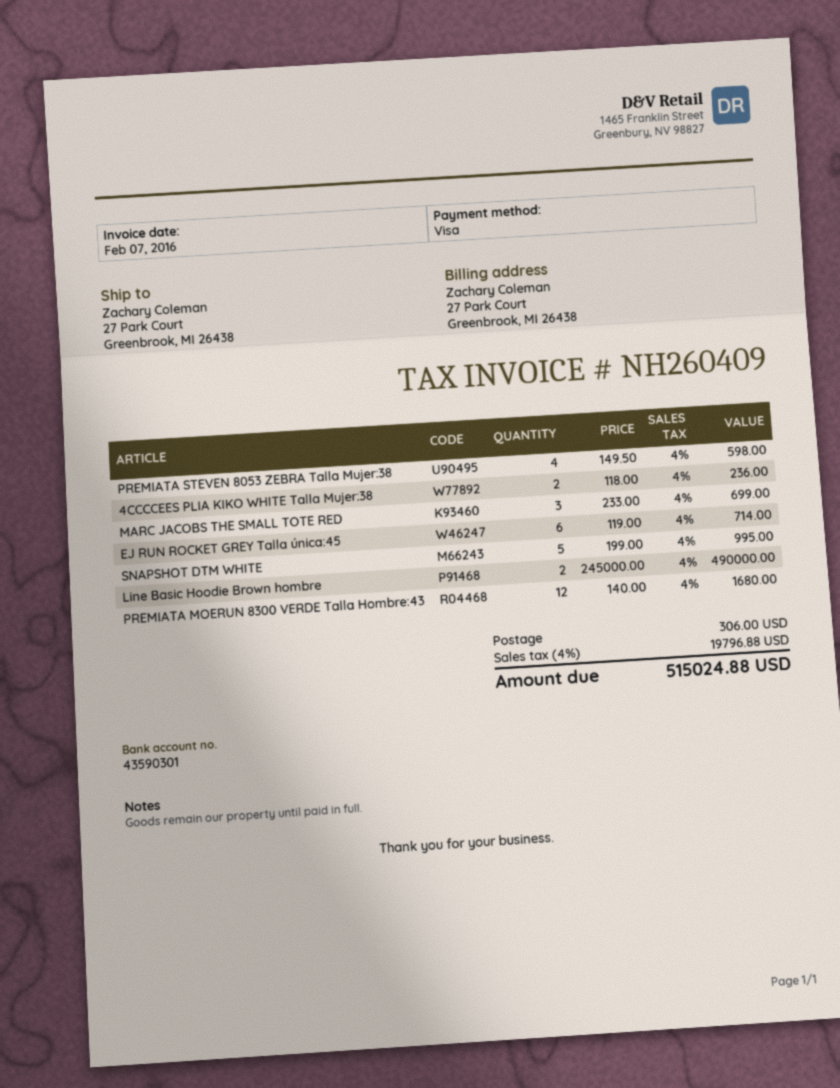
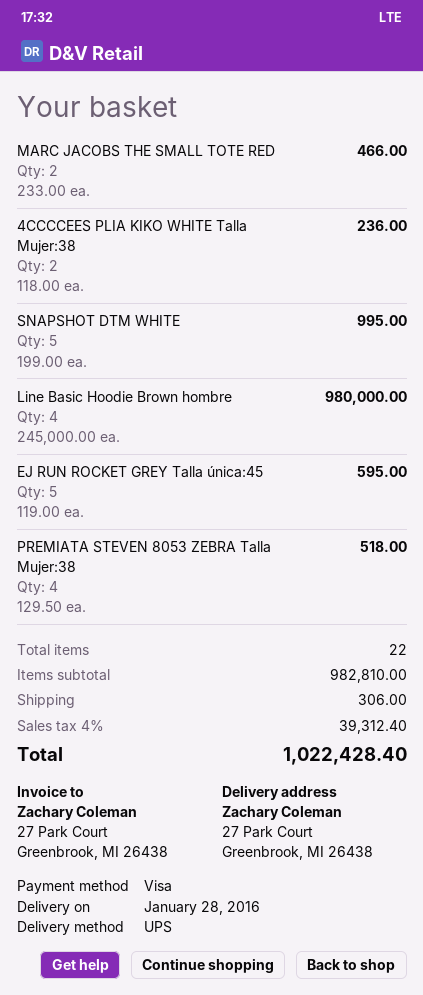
PREMIATA STEVEN 8053 ZEBRA Talla Mujer:38: 4 x 149.50 = 598.00 -> 4 x 129.50 = 518.00
MARC JACOBS THE SMALL TOTE RED: 3 x 233.00 = 699.00 -> 2 x 233.00 = 466.00
EJ RUN ROCKET GREY Talla única:45: 6 x 119.00 = 714.00 -> 5 x 119.00 = 595.00
Line Basic Hoodie Brown hombre: 2 x 245000.00 = 490000.00 -> 4 x 245000.00 = 980000.00
PREMIATA MOERUN 8300 VERDE Talla Hombre:43: 12 x 140.00 = 1680.00 -> none
tax: 4% = 19796.88 -> 4% = 39312.40
total: 515024.88 -> 1022428.40

